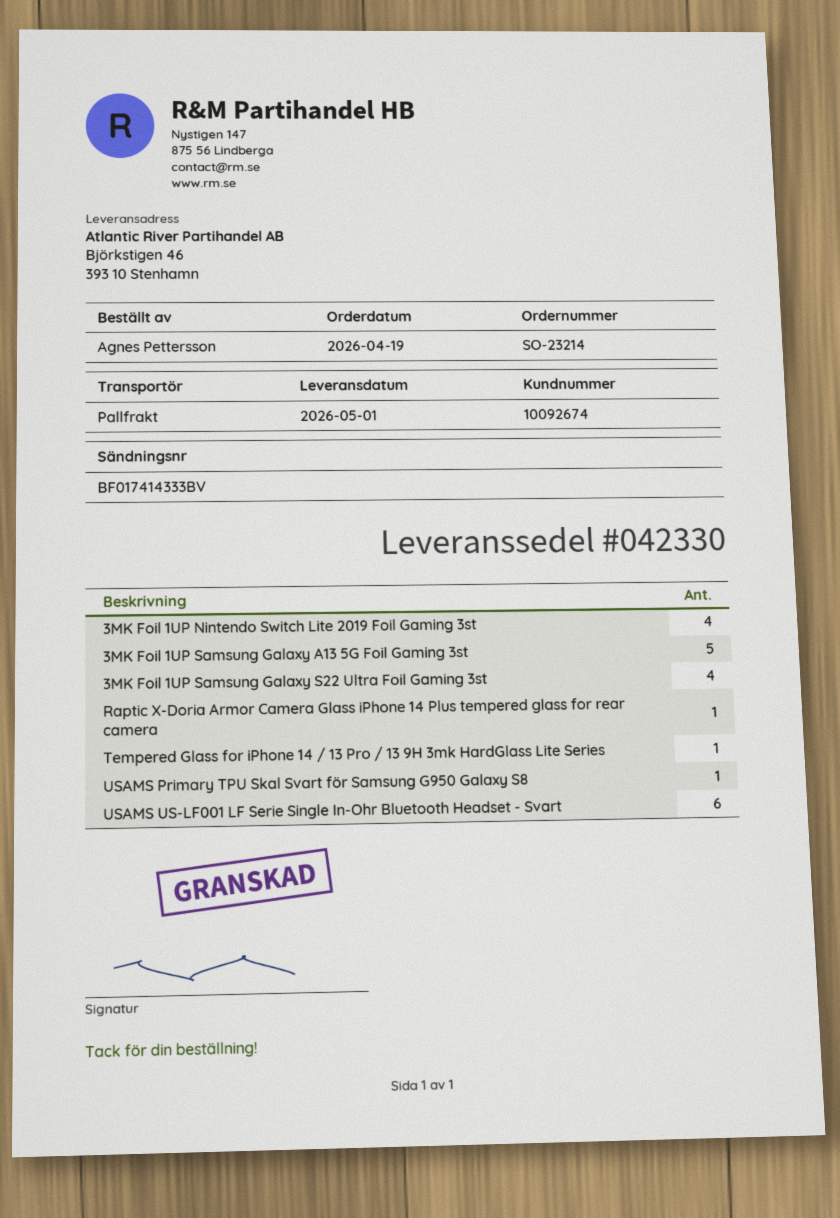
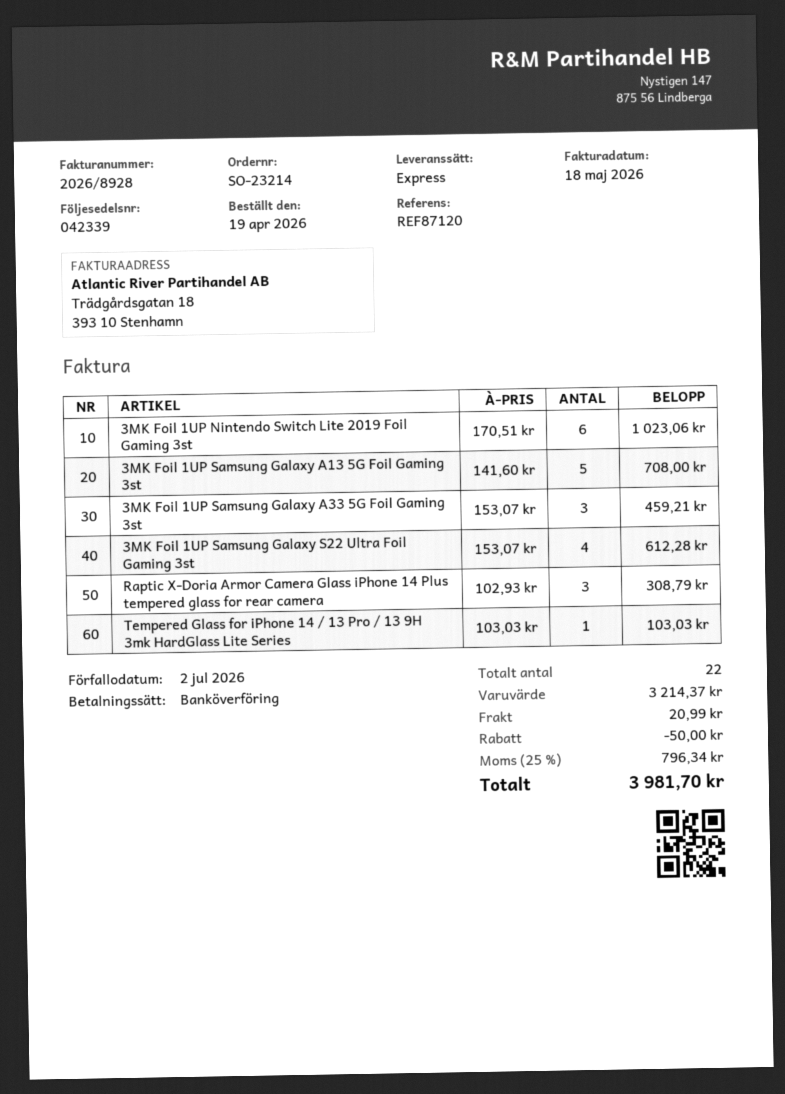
delivery note number: 042330 -> 042339
shipping method: pallet freight -> express
3MK Foil 1UP Nintendo Switch Lite 2019 Foil Gaming 3st: 4 -> 6
Raptic X-Doria Armor Camera Glass iPhone 14 Plus tempered glass for rear camera: 1 -> 3
USAMS Primary TPU Skal Svart för Samsung G950 Galaxy S8: 1 -> none
USAMS US-LF001 LF Serie Single In-Ohr Bluetooth Headset - Svart: 6 -> none
3MK Foil 1UP Samsung Galaxy A33 5G Foil Gaming 3st: none -> 3

